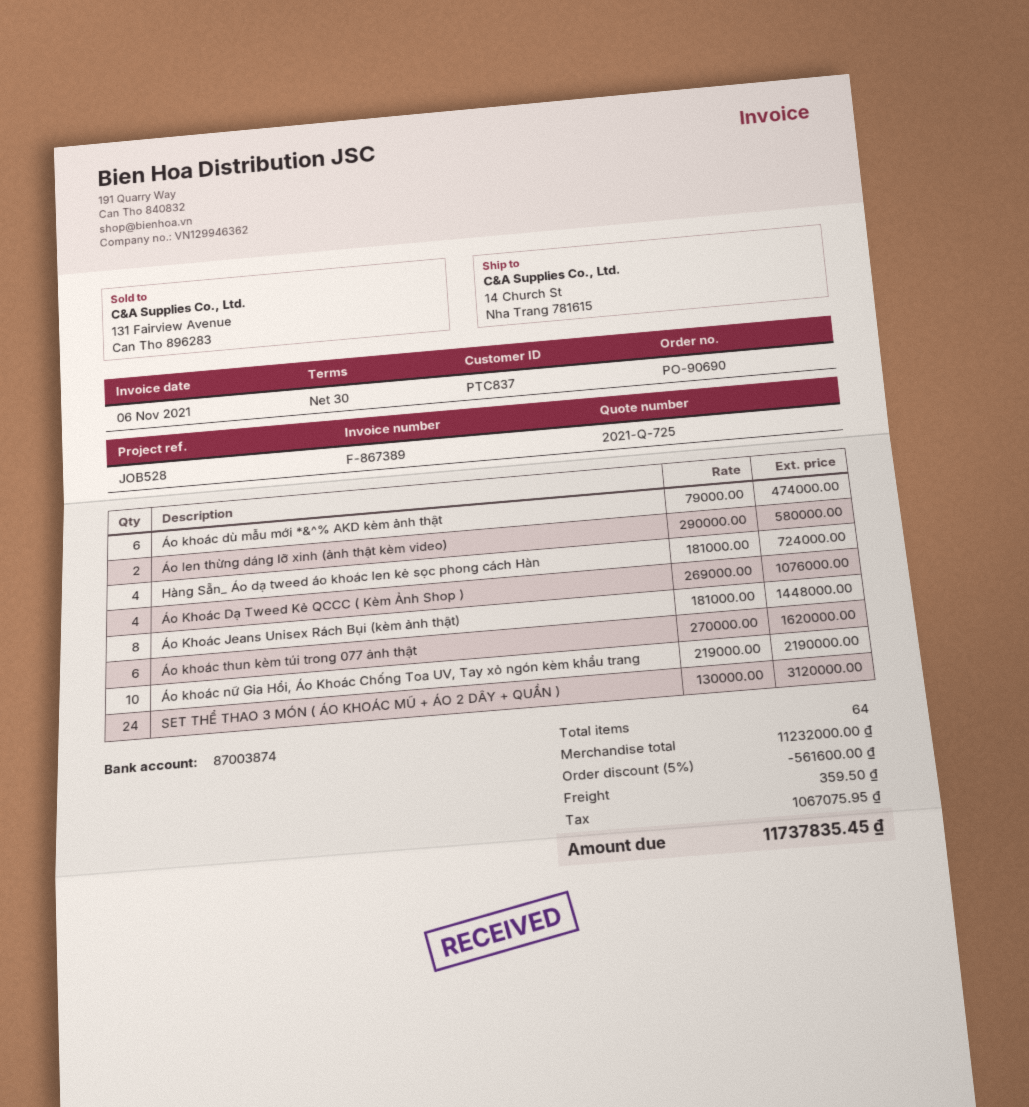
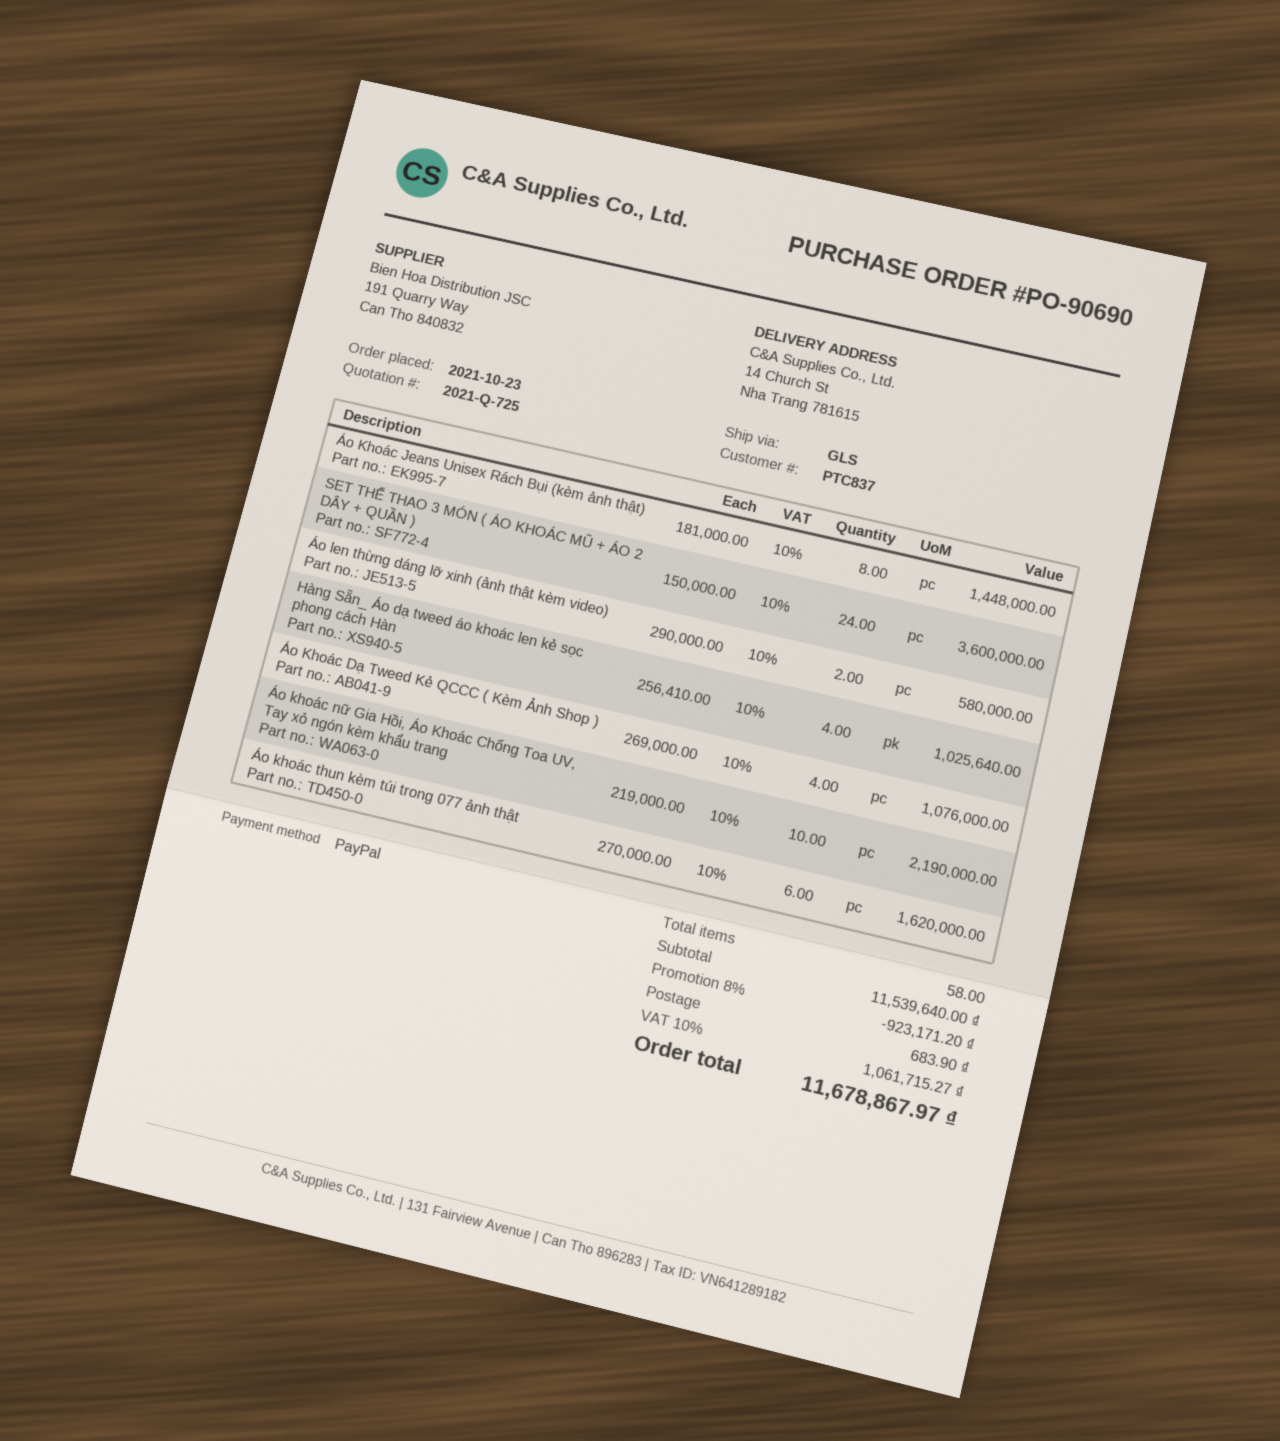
Áo khoác dù mẫu mới *&^% AKD kèm ảnh thật: 6 x 79000.00 = 474000.00 -> none
Hàng Sẵn_ Áo dạ tweed áo khoác len kẻ sọc phong cách Hàn: 4 x 181000.00 = 724000.00 -> 4 x 256410.00 = 1025640.00
SET THỂ THAO 3 MÓN ( ÁO KHOÁC MŨ + ÁO 2 DÂY + QUẦN ): 24 x 130000.00 = 3120000.00 -> 24 x 150000.00 = 3600000.00
total quantity: 64 -> 58
subtotal: 11232000.00 -> 11539640.00
discount: 5% = 561600.00 -> 8% = 923171.20
shipping: 359.50 -> 683.90
tax: 1067075.95 -> 1061715.27
total: 11737835.45 -> 11678867.97

